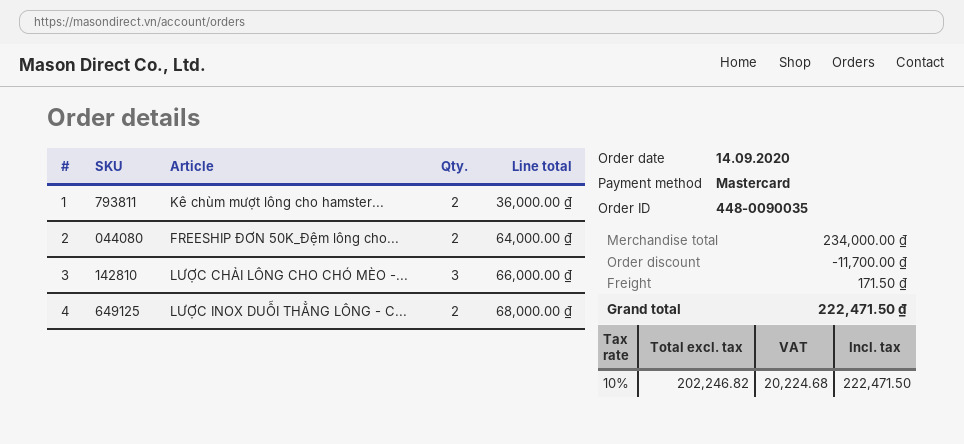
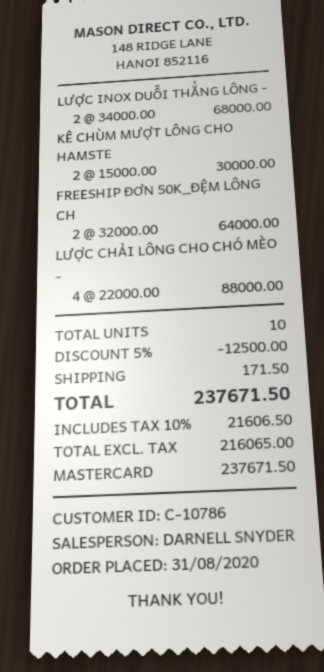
order date: 2020-09-14 -> 2020-08-31
Kê chùm mượt lông cho hamster...: 2 for 36000.00 -> 2 for 30000.00
LƯỢC CHẢI LÔNG CHO CHÓ MÈO -...: 3 for 66000.00 -> 4 for 88000.00
discount: 11700.00 -> 12500.00
net: 202246.82 -> 216065.00
tax: 10% = 20224.68 -> 10% = 21606.50
total: 222471.50 -> 237671.50

